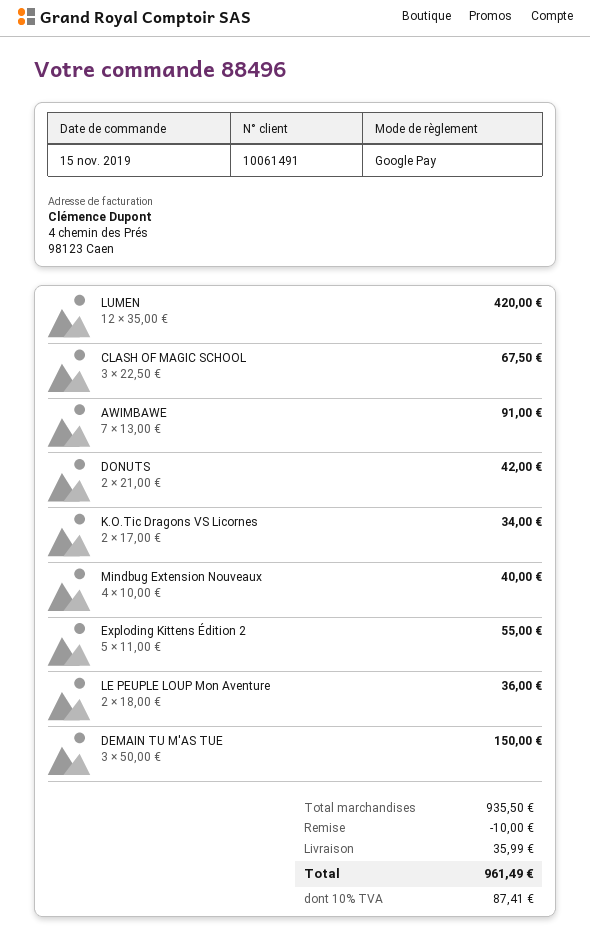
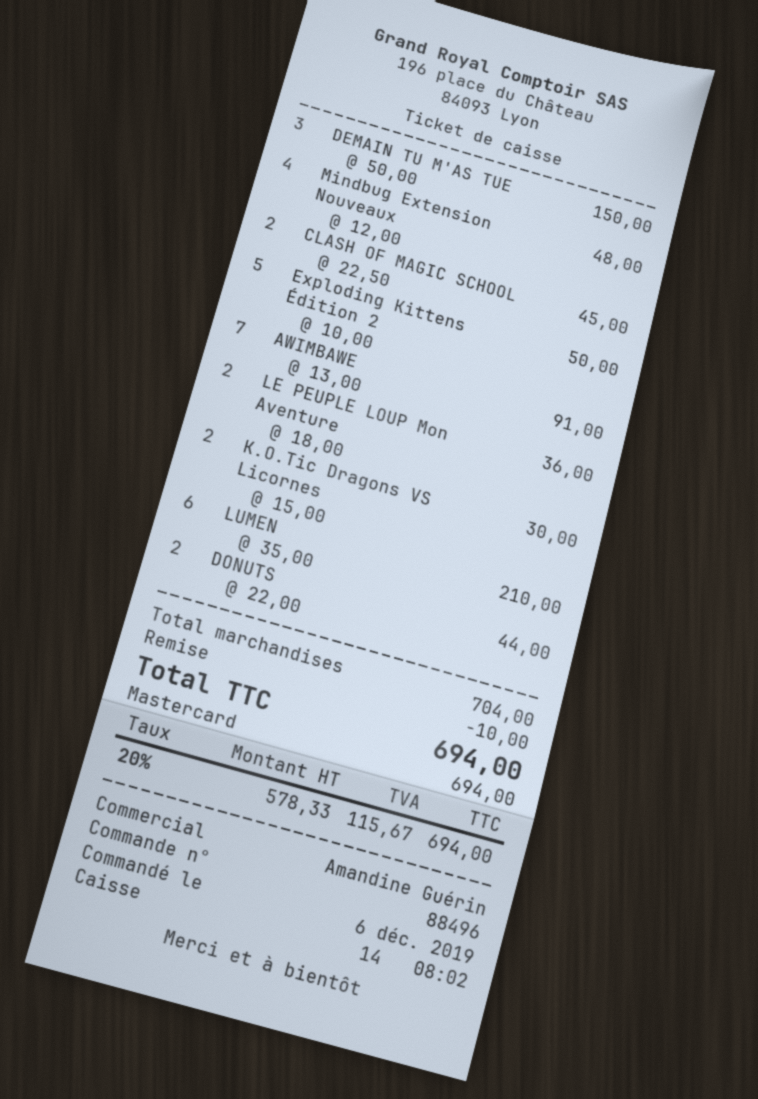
order date: 2019-11-15 -> 2019-12-06
payment method: Google Pay -> Mastercard
LUMEN: 12 x 35.00 = 420.00 -> 6 x 35.00 = 210.00
CLASH OF MAGIC SCHOOL: 3 x 22.50 = 67.50 -> 2 x 22.50 = 45.00
DONUTS: 2 x 21.00 = 42.00 -> 2 x 22.00 = 44.00
K.O.Tic Dragons VS Licornes: 2 x 17.00 = 34.00 -> 2 x 15.00 = 30.00
Mindbug Extension Nouveaux: 4 x 10.00 = 40.00 -> 4 x 12.00 = 48.00
Exploding Kittens Édition 2: 5 x 11.00 = 55.00 -> 5 x 10.00 = 50.00
subtotal: 935.50 -> 704.00
shipping: 35.99 -> none
tax: 10% = 87.41 -> 20% = 115.67
total: 961.49 -> 694.00

